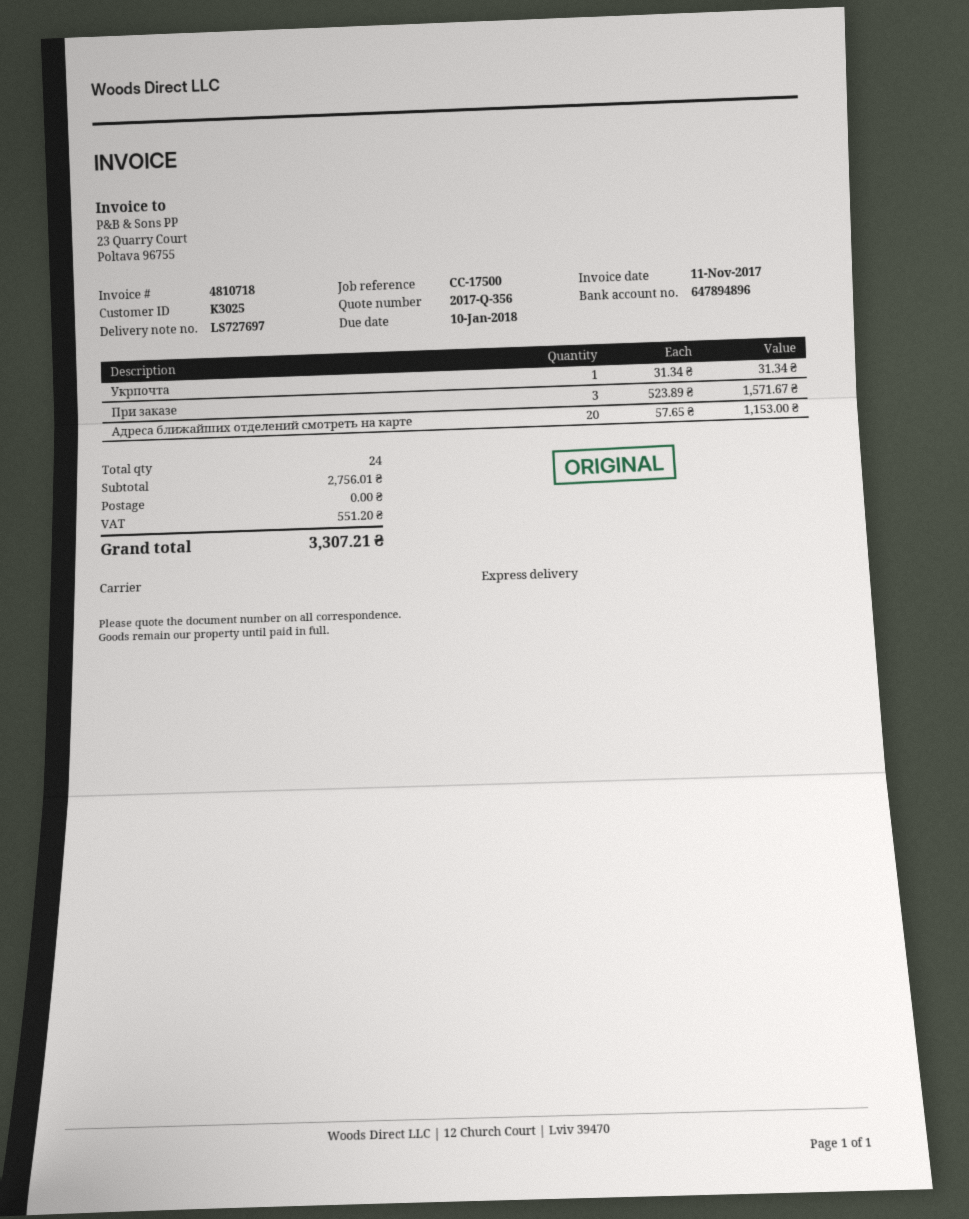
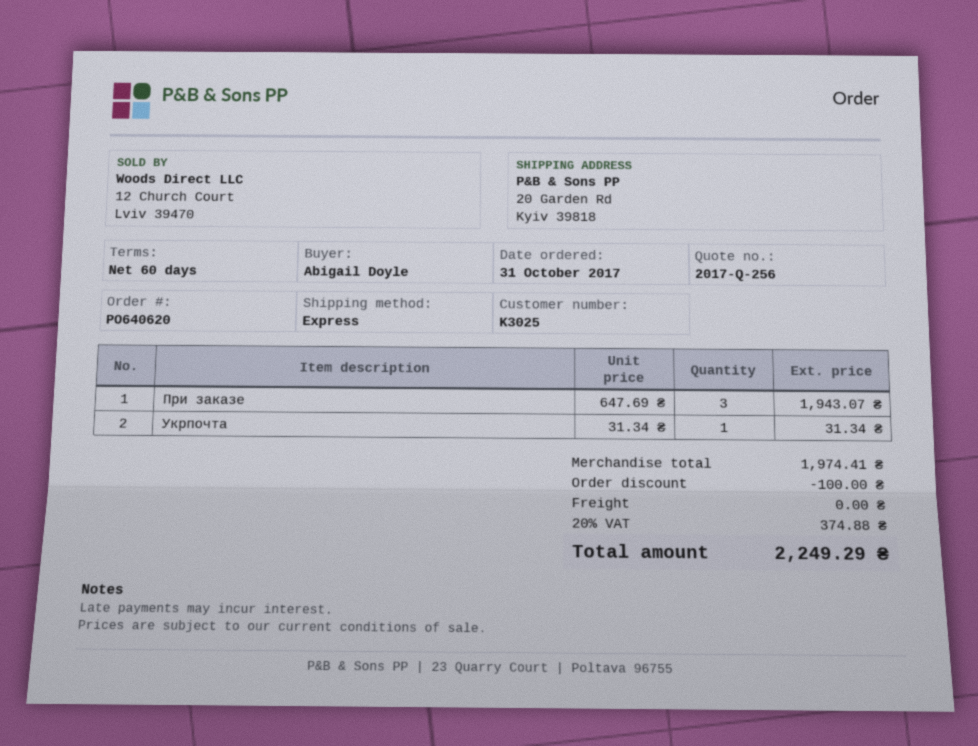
quote number: 2017-Q-356 -> 2017-Q-256
При заказе: 3 x 523.89 = 1571.67 -> 3 x 647.69 = 1943.07
Адреса ближайших отделений смотреть на карте: 20 x 57.65 = 1153.00 -> none
subtotal: 2756.01 -> 1974.41
discount: none -> 100.00
tax: 551.20 -> 374.88
total: 3307.21 -> 2249.29

